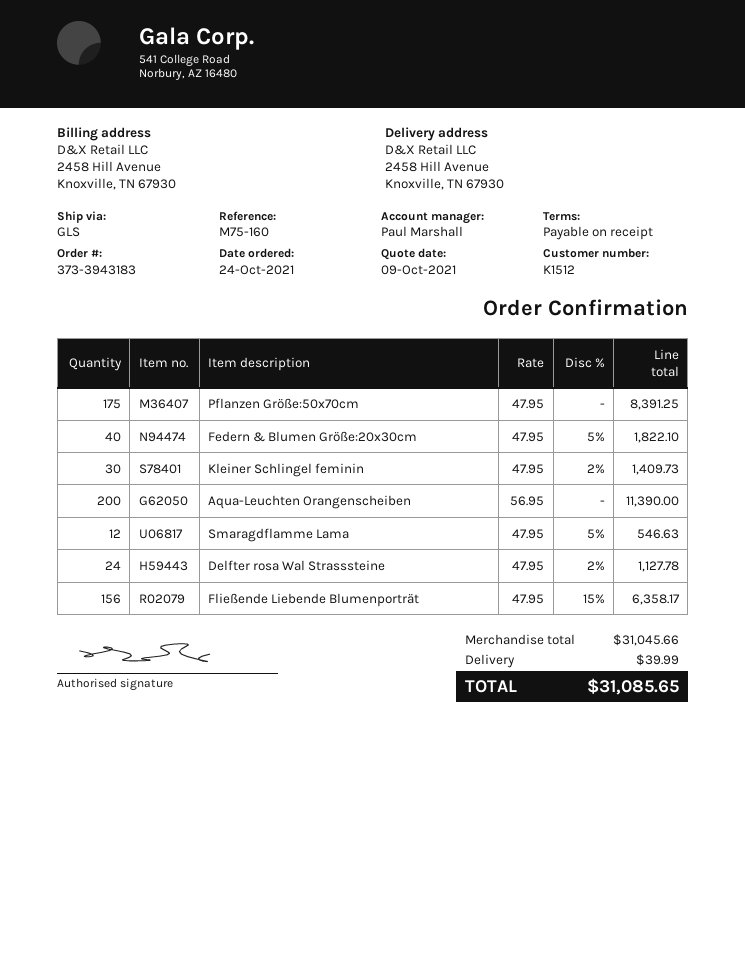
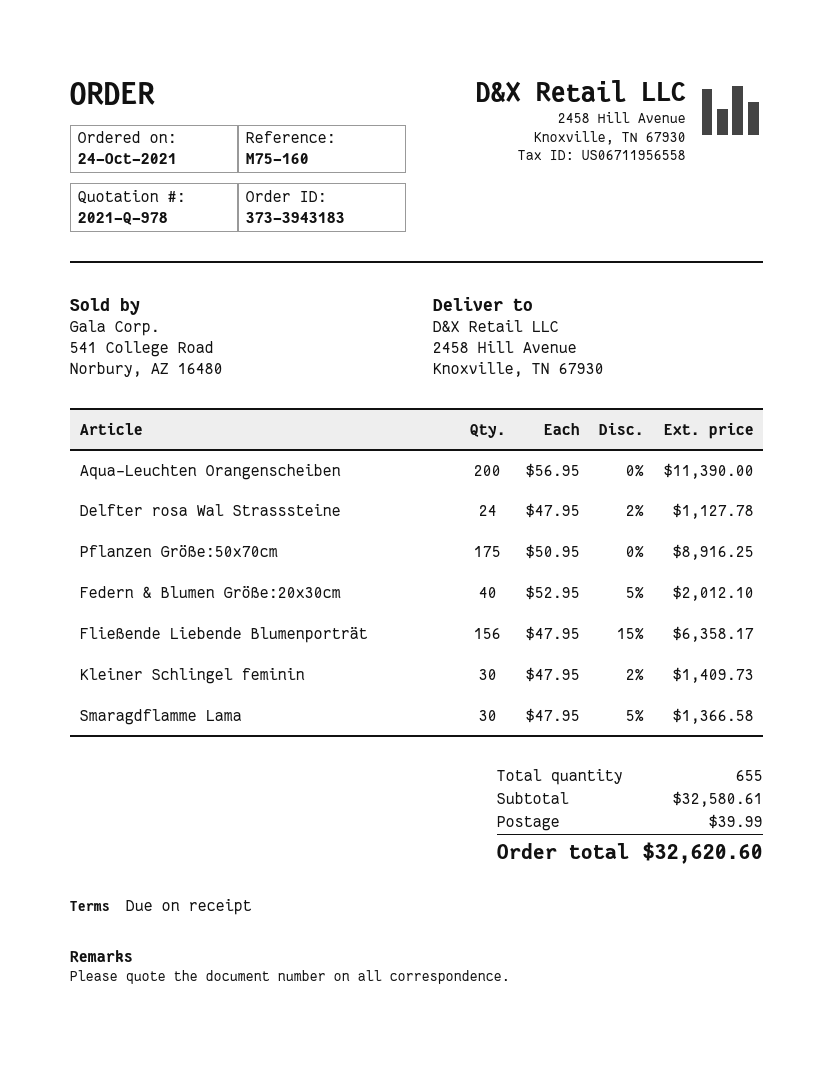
Pflanzen Größe:50x70cm: 175 x 47.95 = 8391.25 -> 175 x 50.95 = 8916.25
Federn & Blumen Größe:20x30cm: 40 x 47.95 - 5% = 1822.10 -> 40 x 52.95 - 5% = 2012.10
Smaragdflamme Lama: 12 x 47.95 - 5% = 546.63 -> 30 x 47.95 - 5% = 1366.58
subtotal: 31045.66 -> 32580.61
total: 31085.65 -> 32620.60

